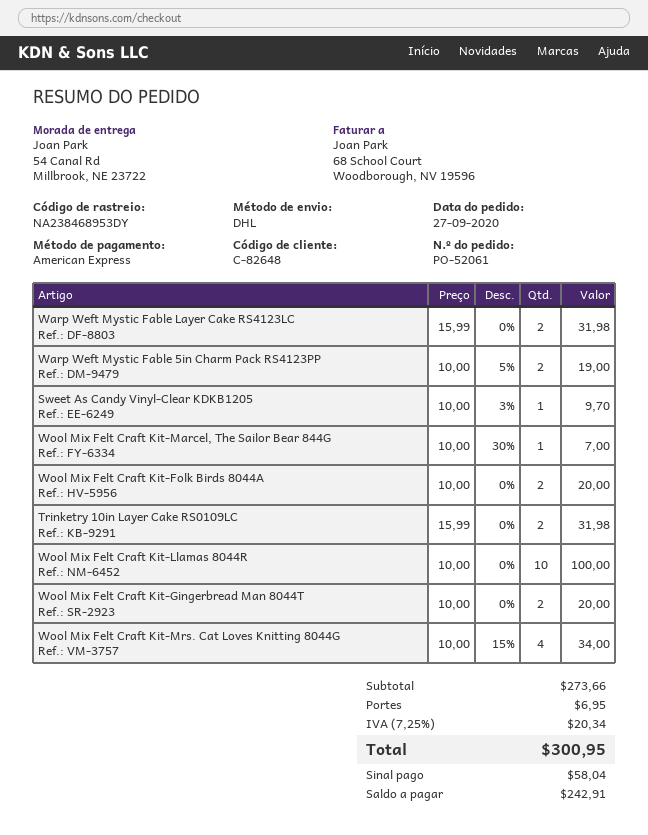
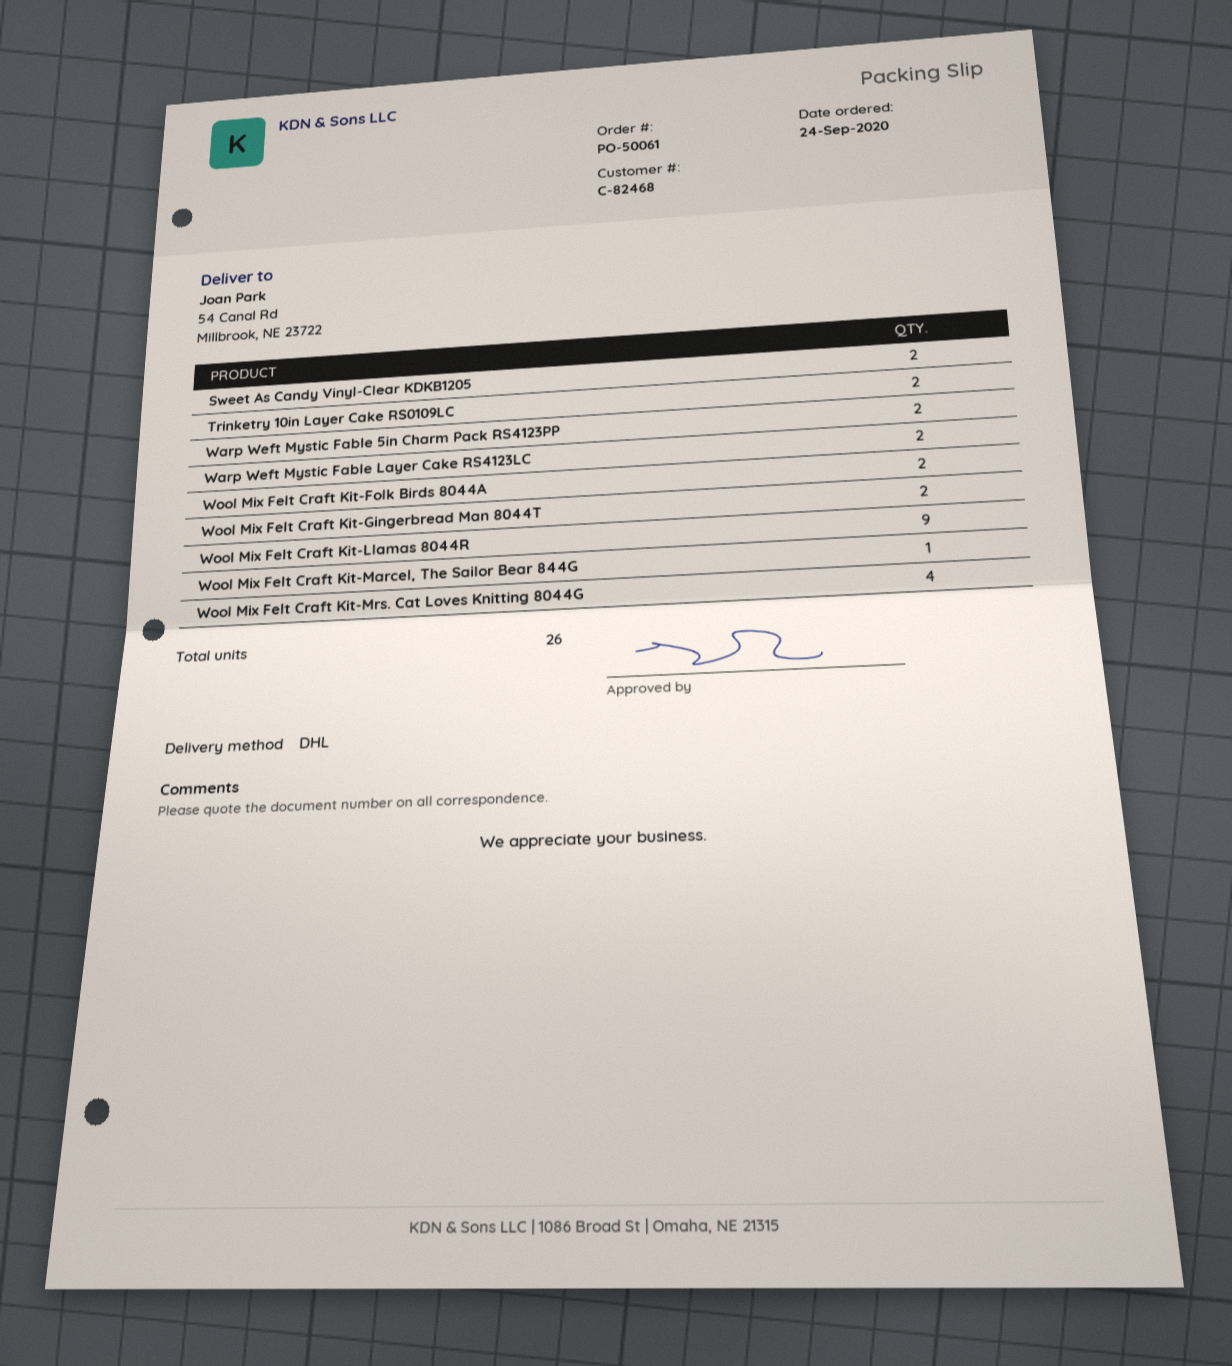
order number: PO-52061 -> PO-50061
order date: 2020-09-27 -> 2020-09-24
customer number: C-82648 -> C-82468
Sweet As Candy Vinyl-Clear KDKB1205: 1 -> 2
Wool Mix Felt Craft Kit-Llamas 8044R: 10 -> 9

